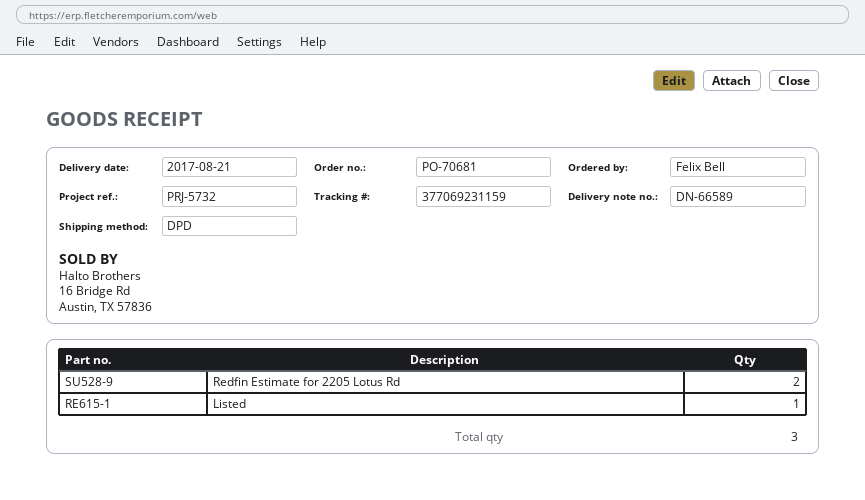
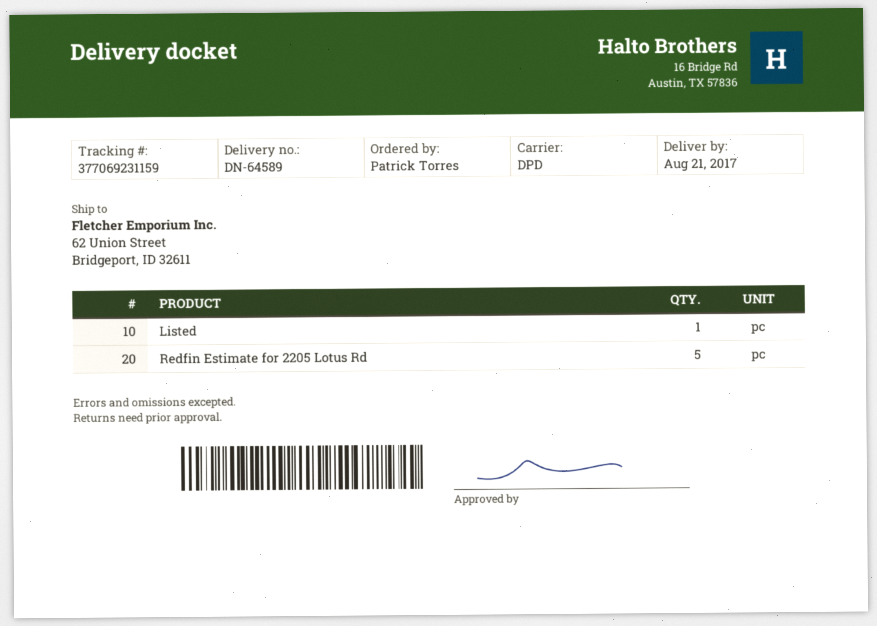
delivery note number: DN-66589 -> DN-64589
ordered by: Felix Bell -> Patrick Torres
Redfin Estimate for 2205 Lotus Rd: 2 -> 5

